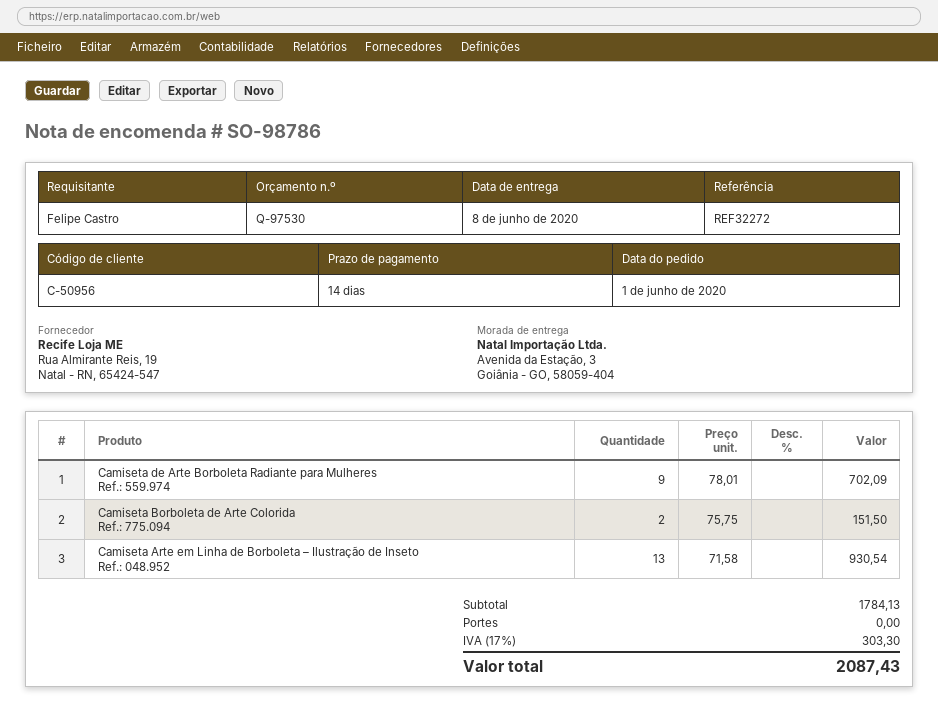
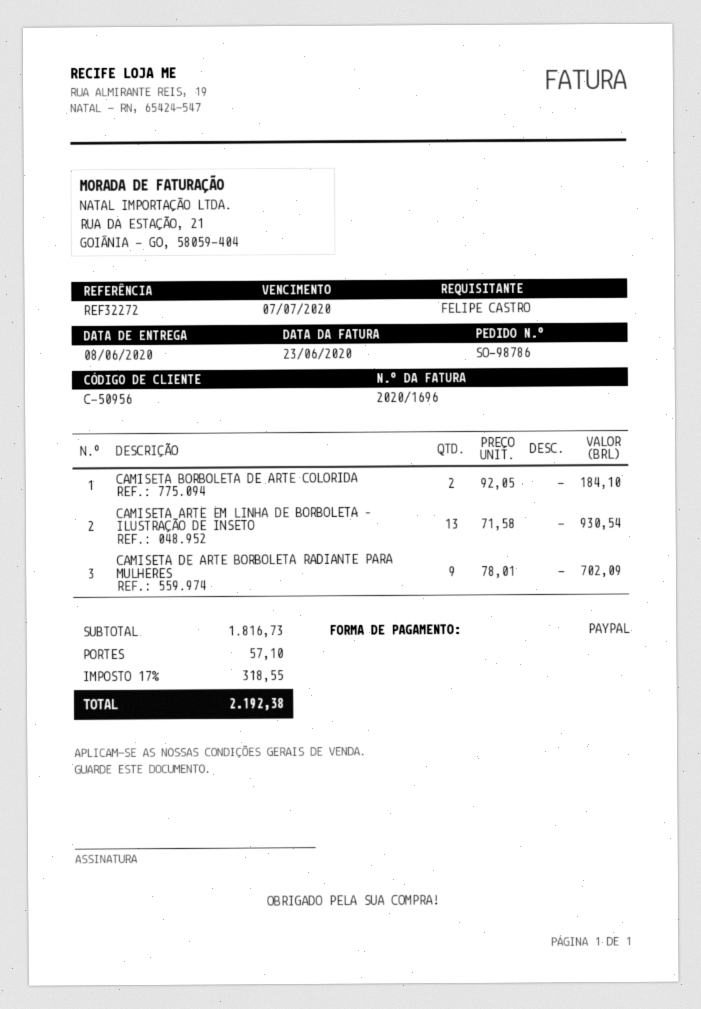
Camiseta Borboleta de Arte Colorida: 2 x 75.75 = 151.50 -> 2 x 92.05 = 184.10
subtotal: 1784.13 -> 1816.73
shipping: 0.00 -> 57.10
tax: 17% = 303.30 -> 17% = 318.55
total: 2087.43 -> 2192.38

